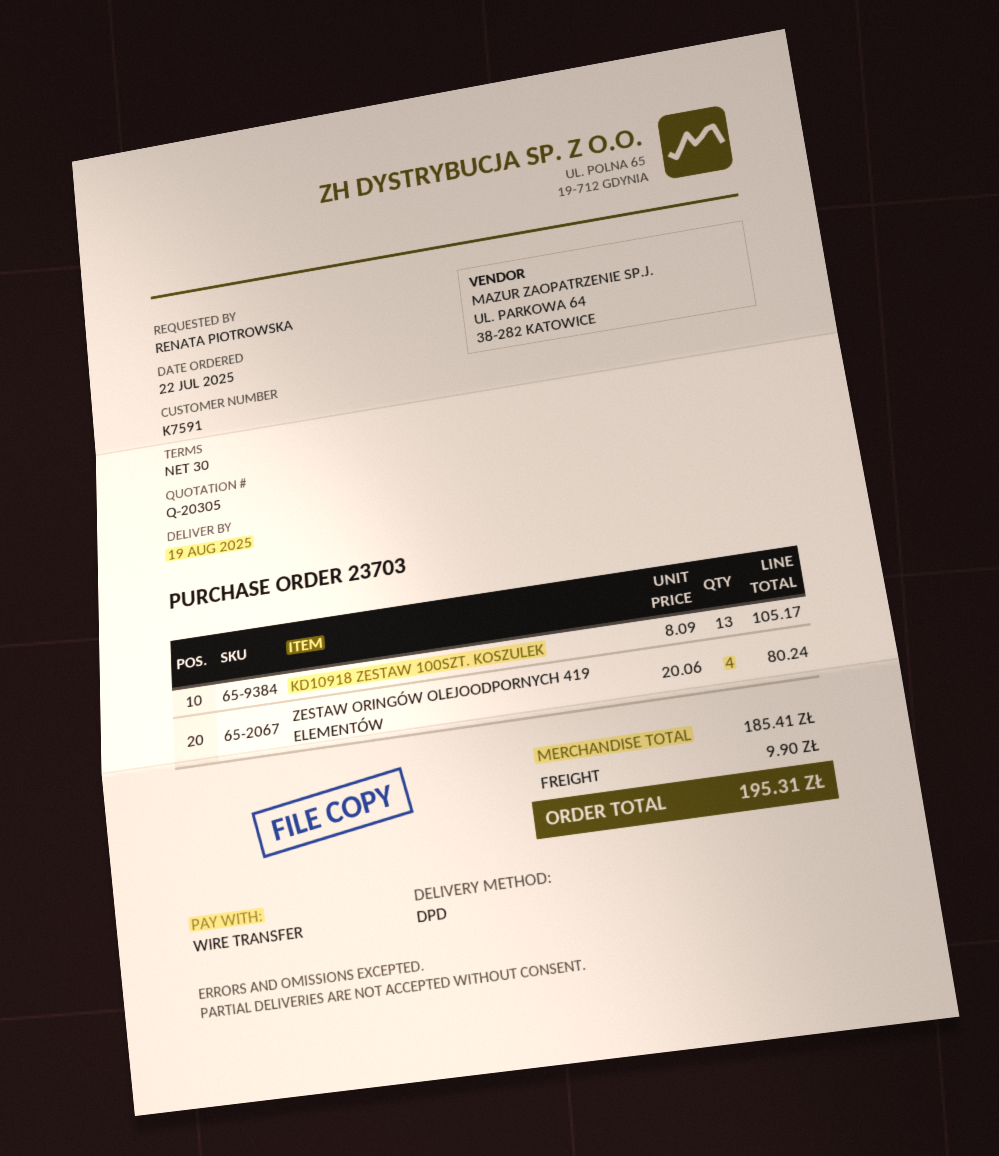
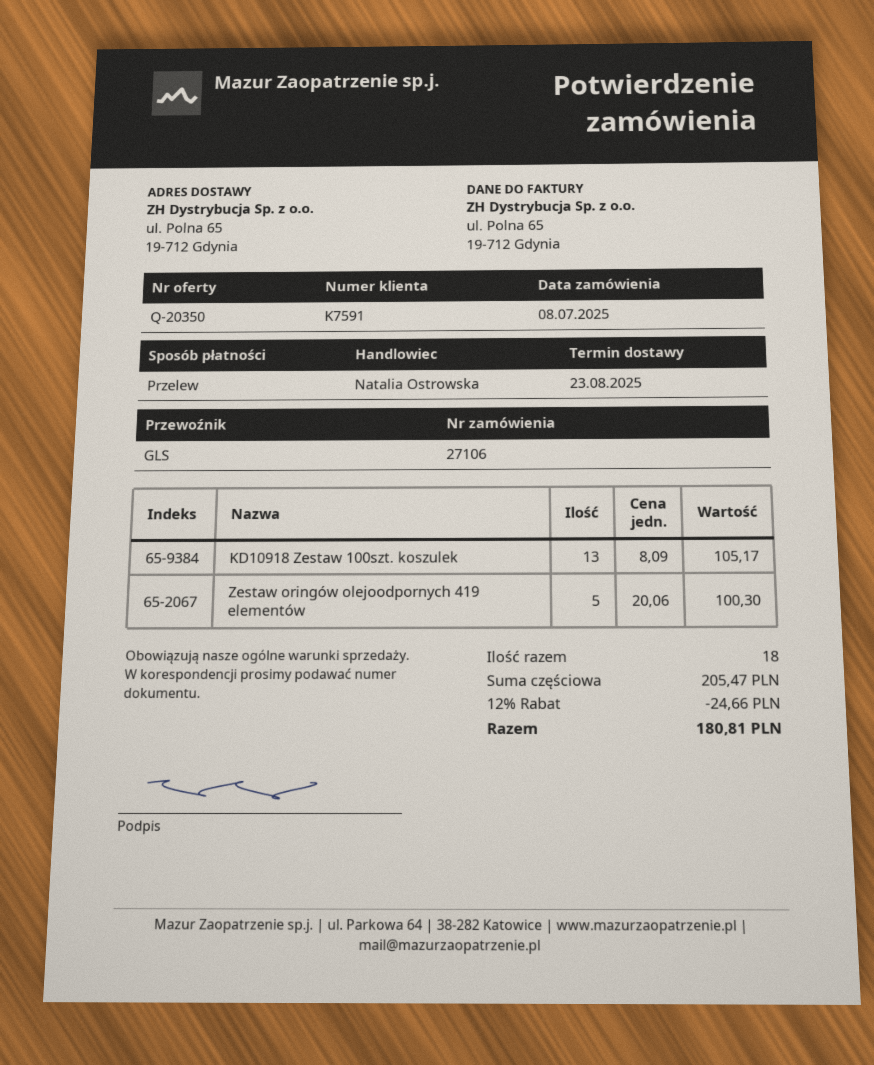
quote number: Q-20305 -> Q-20350
order number: 23703 -> 27106
order date: 2025-07-22 -> 2025-07-08
delivery date: 2025-08-19 -> 2025-08-23
shipping method: DPD -> GLS
ZESTAW ORINGÓW OLEJOODPORNYCH 419 ELEMENTÓW: 4 x 20.06 = 80.24 -> 5 x 20.06 = 100.30
subtotal: 185.41 -> 205.47
discount: none -> 12% = 24.66
shipping: 9.90 -> none
total: 195.31 -> 180.81

